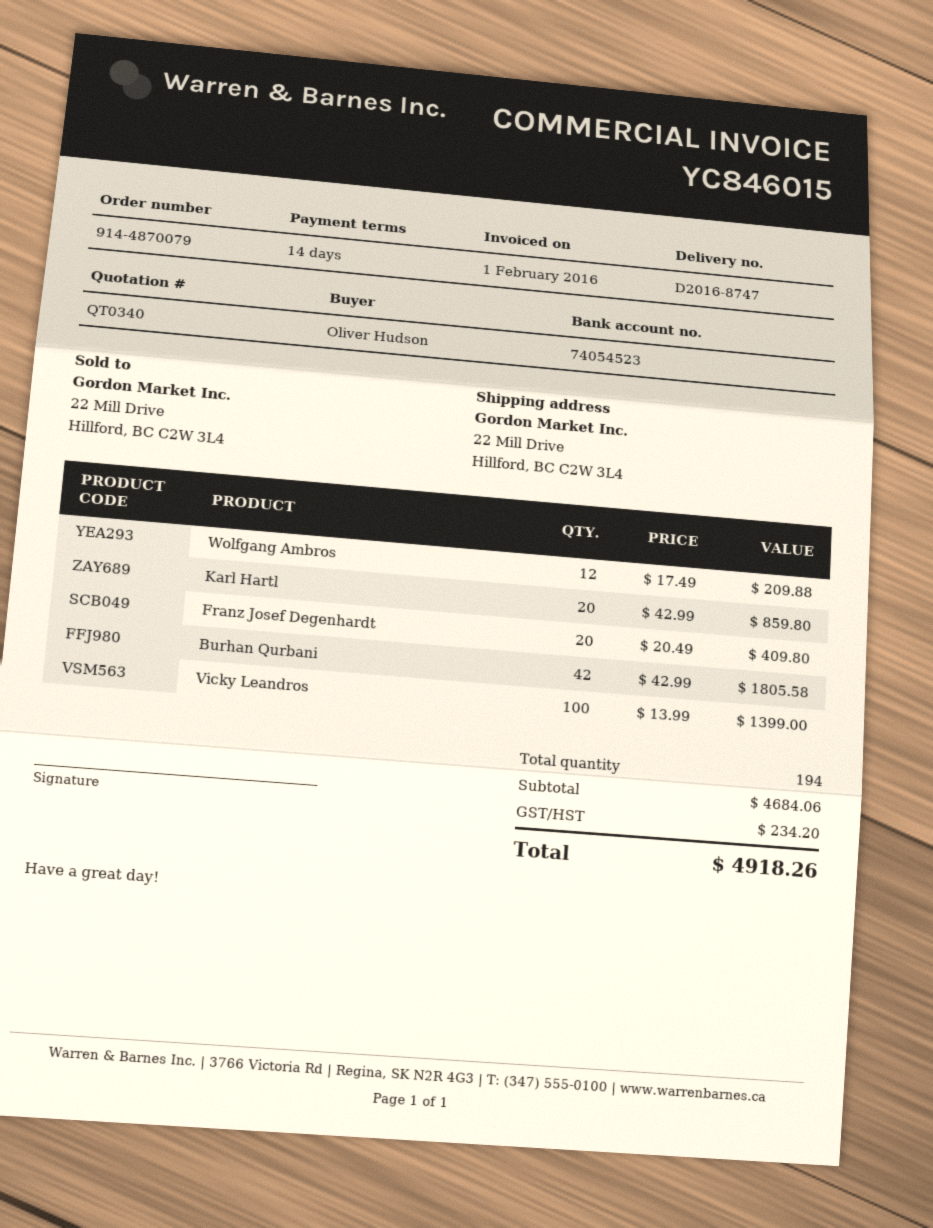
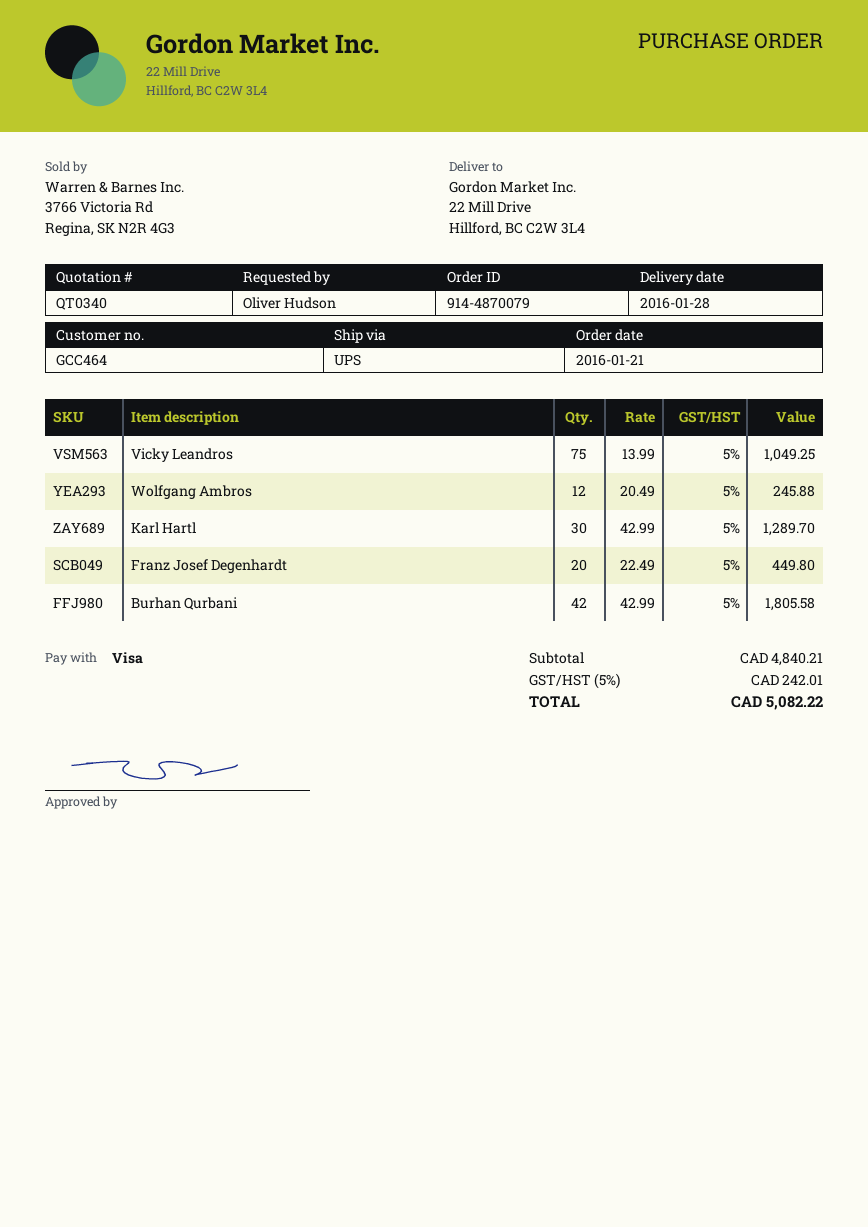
Wolfgang Ambros: 12 x 17.49 = 209.88 -> 12 x 20.49 = 245.88
Karl Hartl: 20 x 42.99 = 859.80 -> 30 x 42.99 = 1289.70
Franz Josef Degenhardt: 20 x 20.49 = 409.80 -> 20 x 22.49 = 449.80
Vicky Leandros: 100 x 13.99 = 1399.00 -> 75 x 13.99 = 1049.25
subtotal: 4684.06 -> 4840.21
tax: 234.20 -> 242.01
total: 4918.26 -> 5082.22

